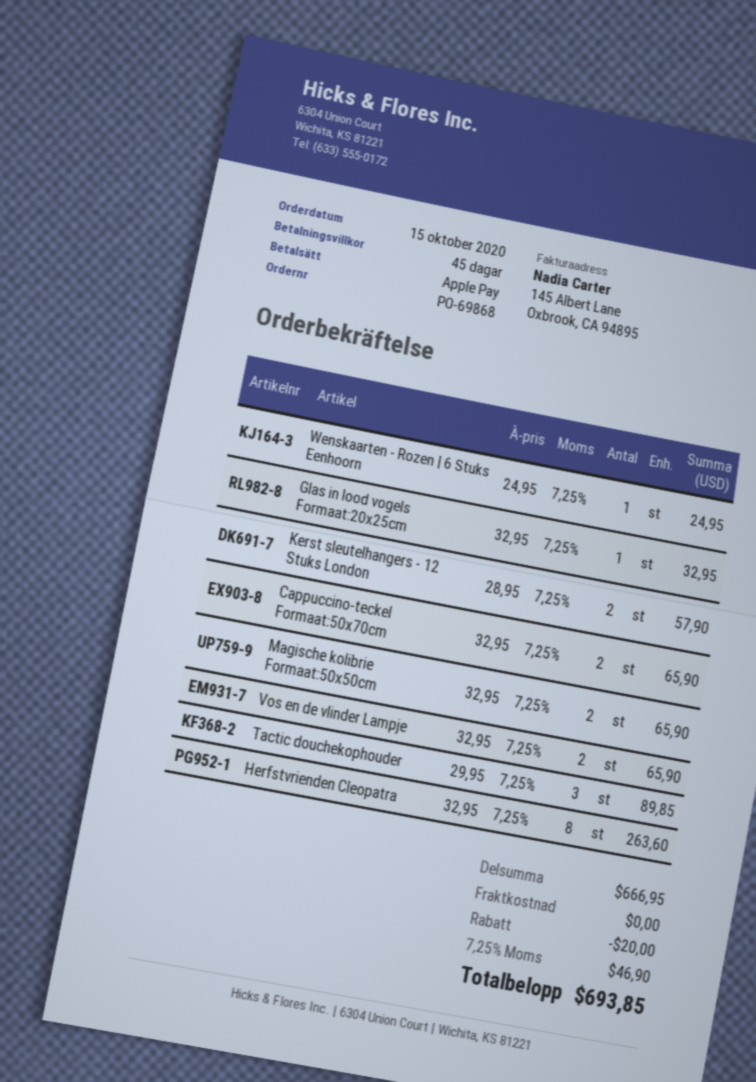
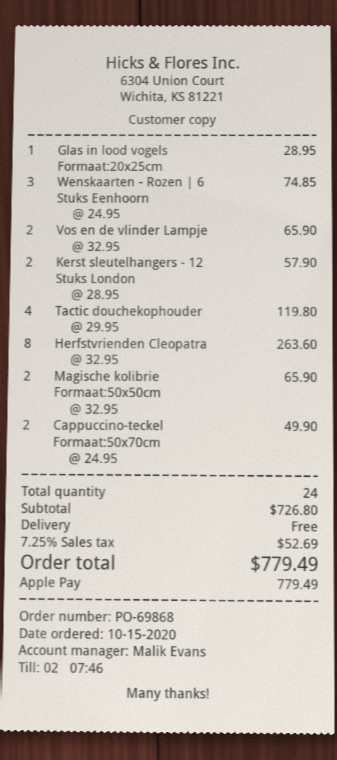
Wenskaarten - Rozen | 6 Stuks Eenhoorn: 1 x 24.95 = 24.95 -> 3 x 24.95 = 74.85
Glas in lood vogels Formaat:20x25cm: 1 x 32.95 = 32.95 -> 1 x 28.95 = 28.95
Cappuccino-teckel Formaat:50x70cm: 2 x 32.95 = 65.90 -> 2 x 24.95 = 49.90
Tactic douchekophouder: 3 x 29.95 = 89.85 -> 4 x 29.95 = 119.80
subtotal: 666.95 -> 726.80
discount: 20.00 -> none
tax: 7.25% = 46.90 -> 7.25% = 52.69
total: 693.85 -> 779.49

